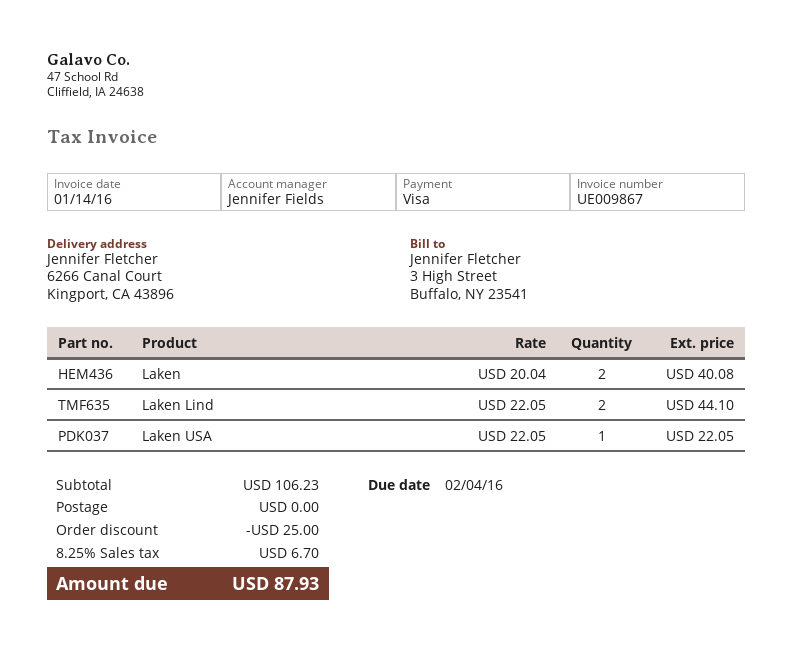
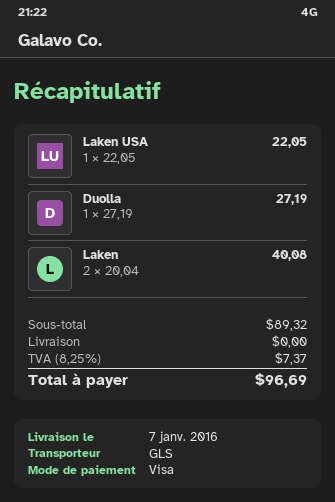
Laken Lind: 2 x 22.05 = 44.10 -> none
Duolla: none -> 1 x 27.19 = 27.19
subtotal: 106.23 -> 89.32
discount: 25.00 -> none
tax: 8.25% = 6.70 -> 8.25% = 7.37
total: 87.93 -> 96.69

